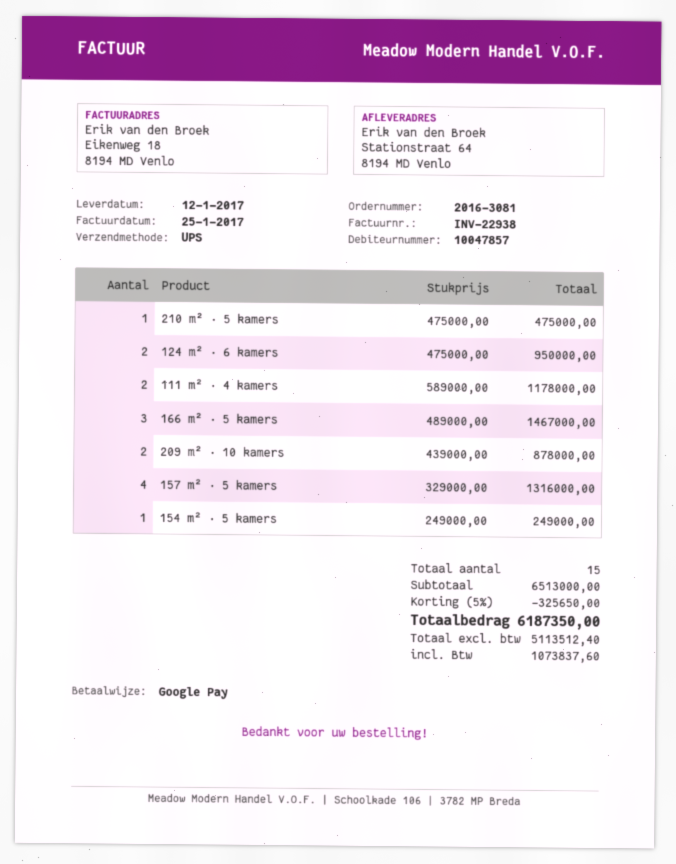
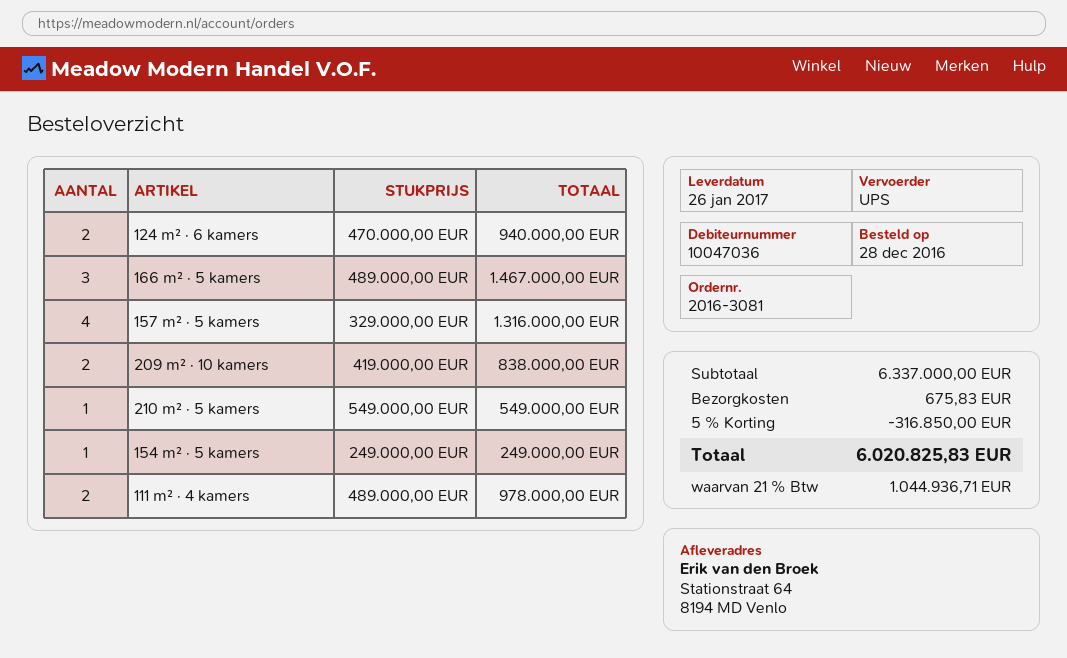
delivery date: 2017-01-12 -> 2017-01-26
customer number: 10047857 -> 10047036
210 m² · 5 kamers: 1 x 475000.00 = 475000.00 -> 1 x 549000.00 = 549000.00
124 m² · 6 kamers: 2 x 475000.00 = 950000.00 -> 2 x 470000.00 = 940000.00
111 m² · 4 kamers: 2 x 589000.00 = 1178000.00 -> 2 x 489000.00 = 978000.00
209 m² · 10 kamers: 2 x 439000.00 = 878000.00 -> 2 x 419000.00 = 838000.00
subtotal: 6513000.00 -> 6337000.00
discount: 5% = 325650.00 -> 5% = 316850.00
shipping: none -> 675.83
tax: 1073837.60 -> 1044936.71
total: 6187350.00 -> 6020825.83

